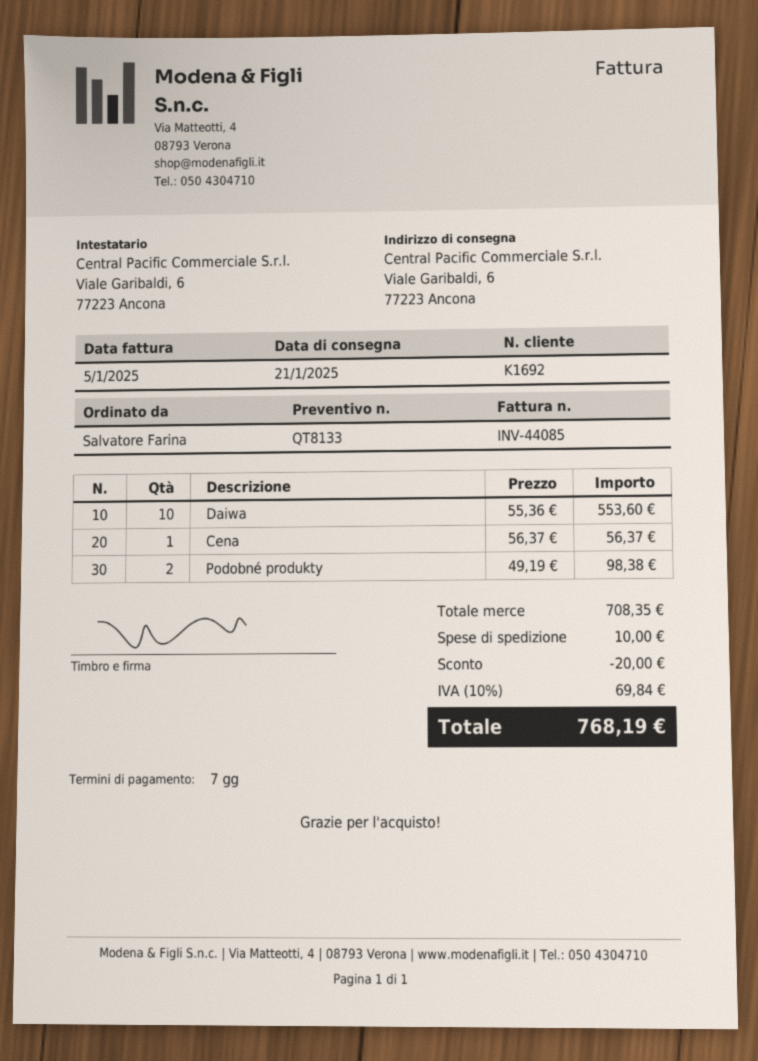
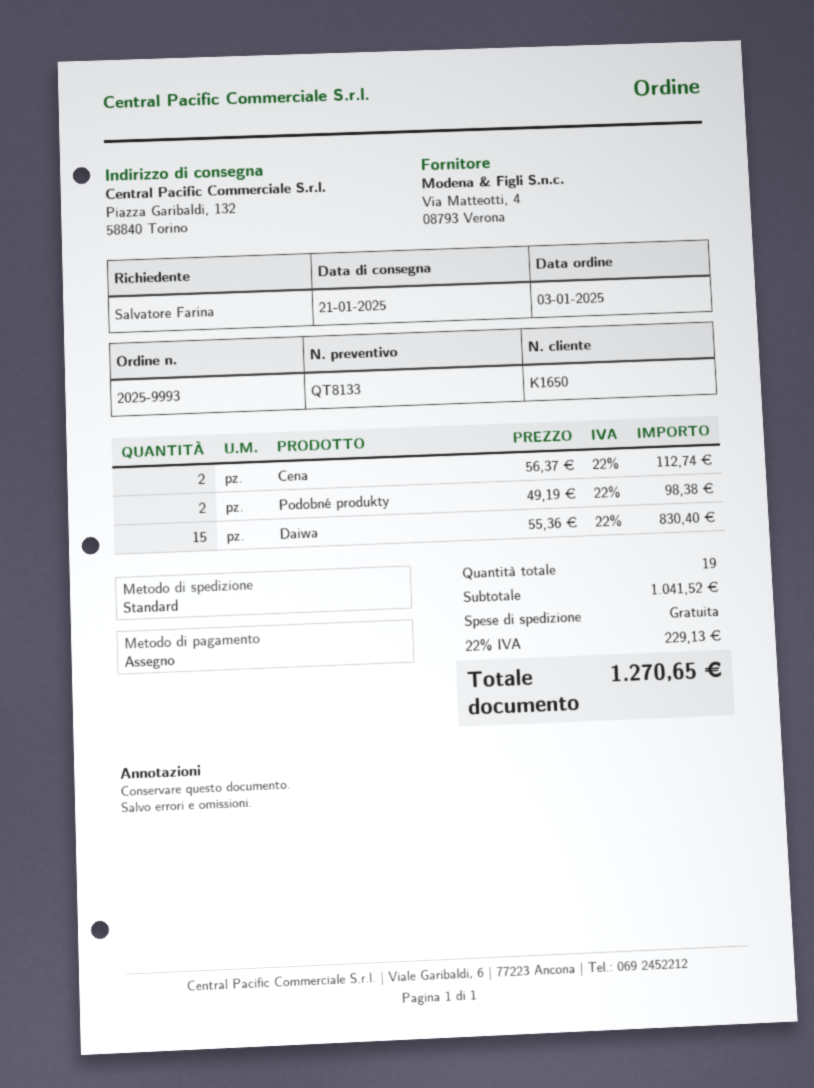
customer number: K1692 -> K1650
ship to: Viale Garibaldi, 6, 77223 Ancona -> Piazza Garibaldi, 132, 58840 Torino
Daiwa: 10 x 55.36 = 553.60 -> 15 x 55.36 = 830.40
Cena: 1 x 56.37 = 56.37 -> 2 x 56.37 = 112.74
subtotal: 708.35 -> 1041.52
discount: 20.00 -> none
shipping: 10.00 -> 0.00
tax: 10% = 69.84 -> 22% = 229.13
total: 768.19 -> 1270.65

